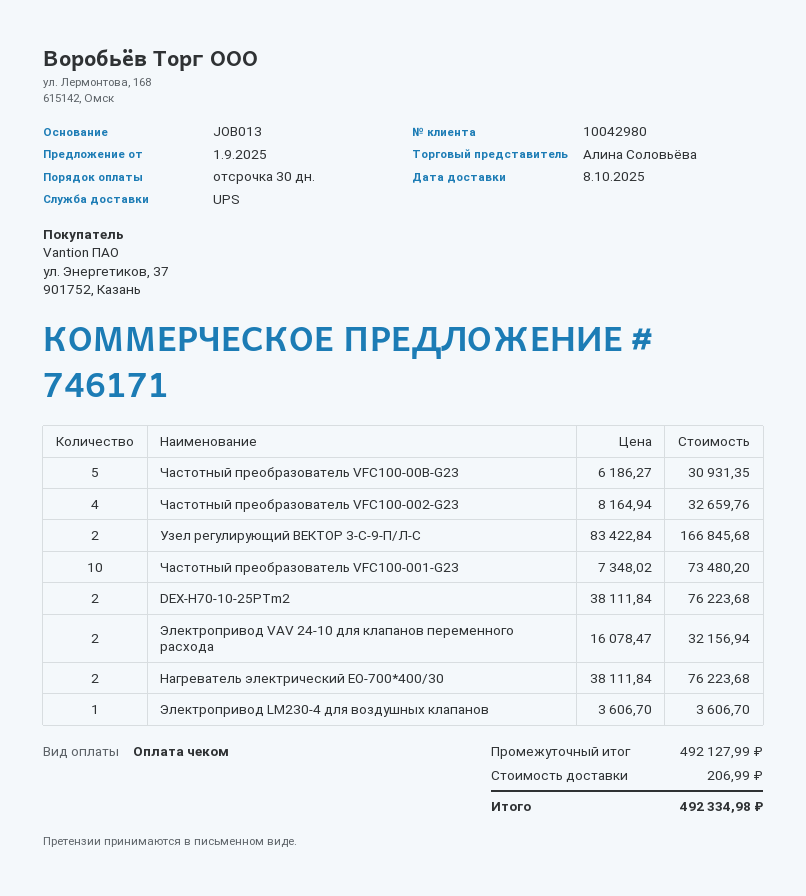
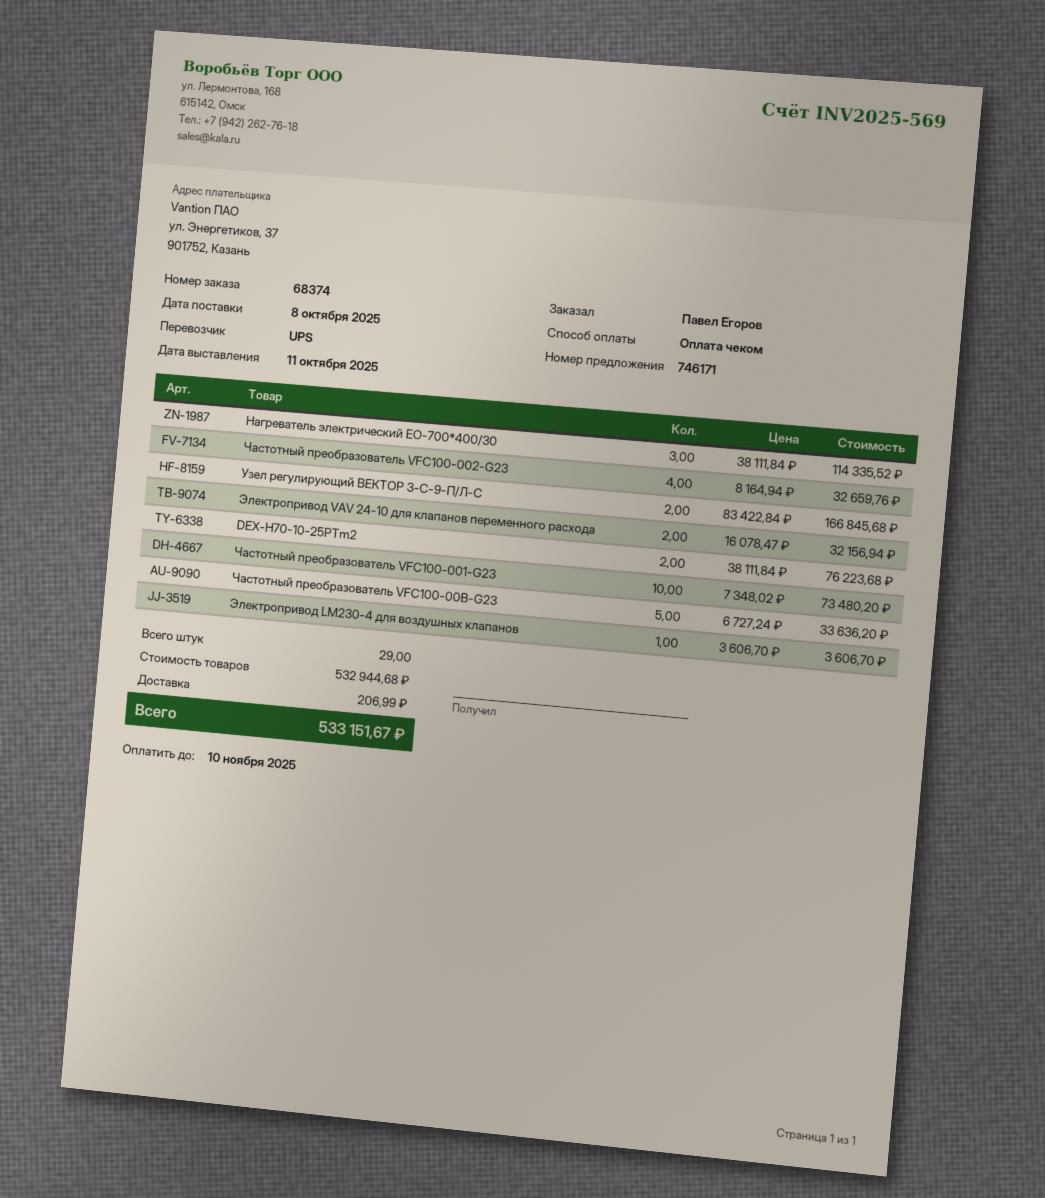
Частотный преобразователь VFC100-00B-G23: 5 x 6186.27 = 30931.35 -> 5 x 6727.24 = 33636.20
Нагреватель электрический ЕО-700*400/30: 2 x 38111.84 = 76223.68 -> 3 x 38111.84 = 114335.52
subtotal: 492127.99 -> 532944.68
total: 492334.98 -> 533151.67

